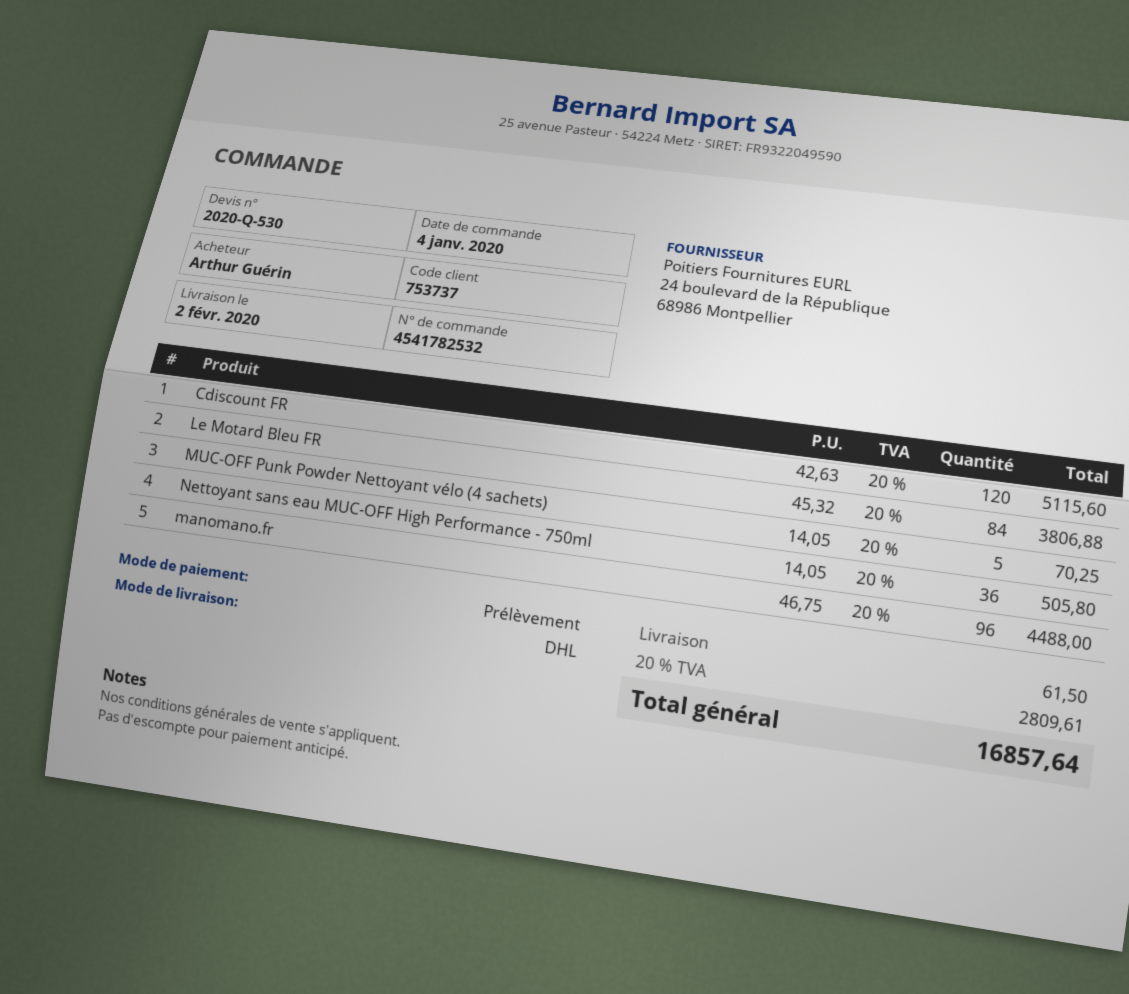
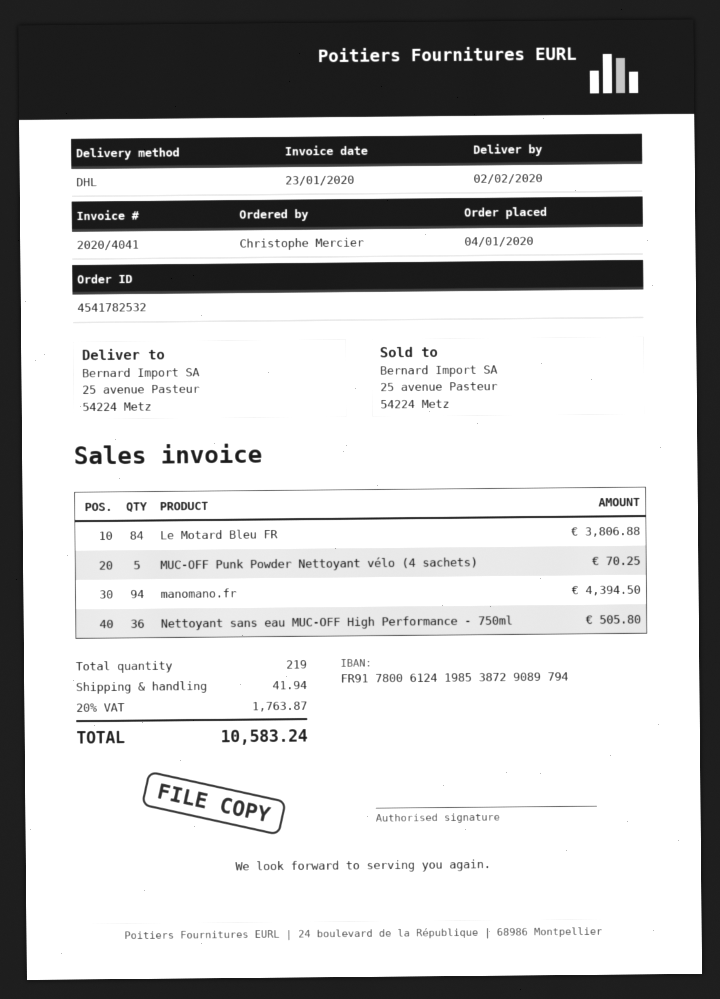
ordered by: Arthur Guérin -> Christophe Mercier
Cdiscount FR: 120 for 5115.60 -> none
manomano.fr: 96 for 4488.00 -> 94 for 4394.50
shipping: 61.50 -> 41.94
tax: 20% = 2809.61 -> 20% = 1763.87
total: 16857.64 -> 10583.24

